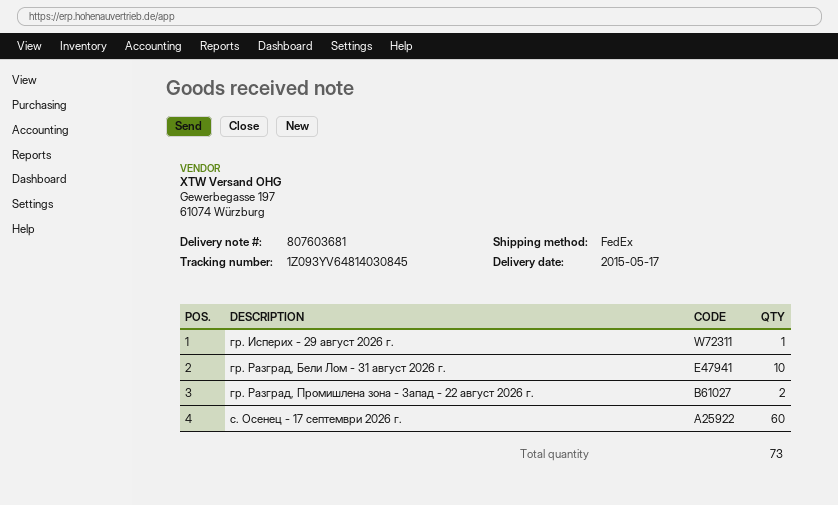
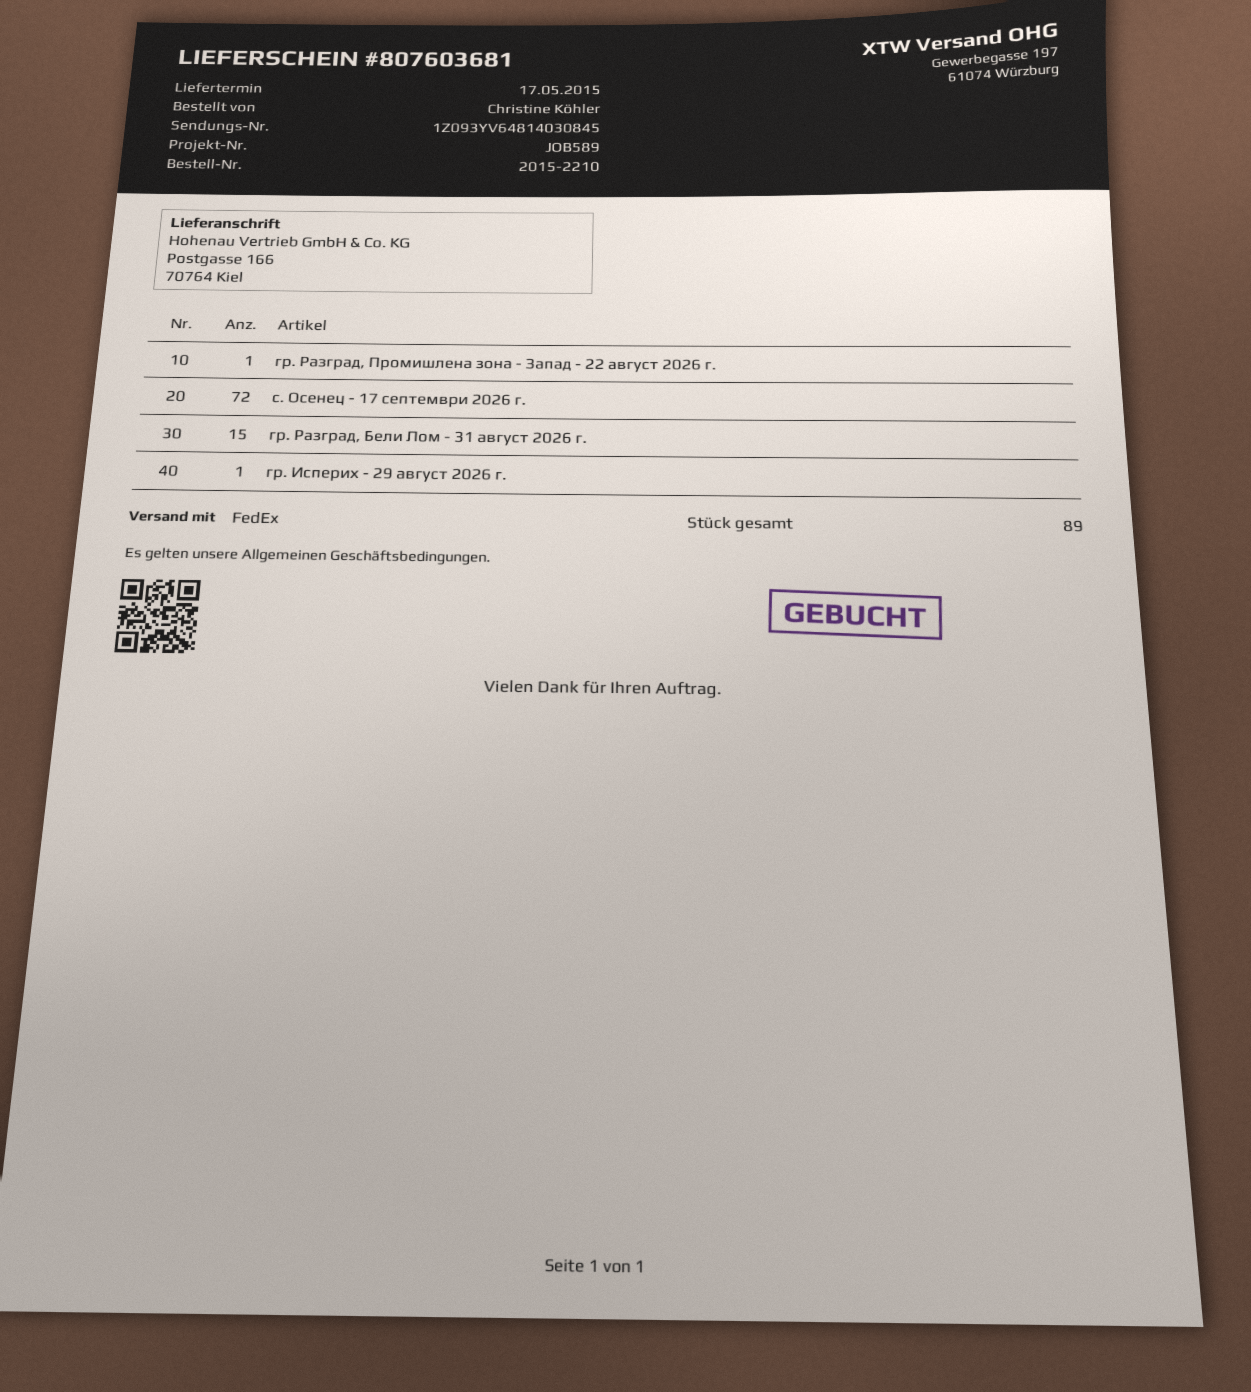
гр. Разград, Бели Лом - 31 август 2026 г.: 10 -> 15
гр. Разград, Промишлена зона - Запад - 22 август 2026 г.: 2 -> 1
с. Осенец - 17 септември 2026 г.: 60 -> 72
total quantity: 73 -> 89

